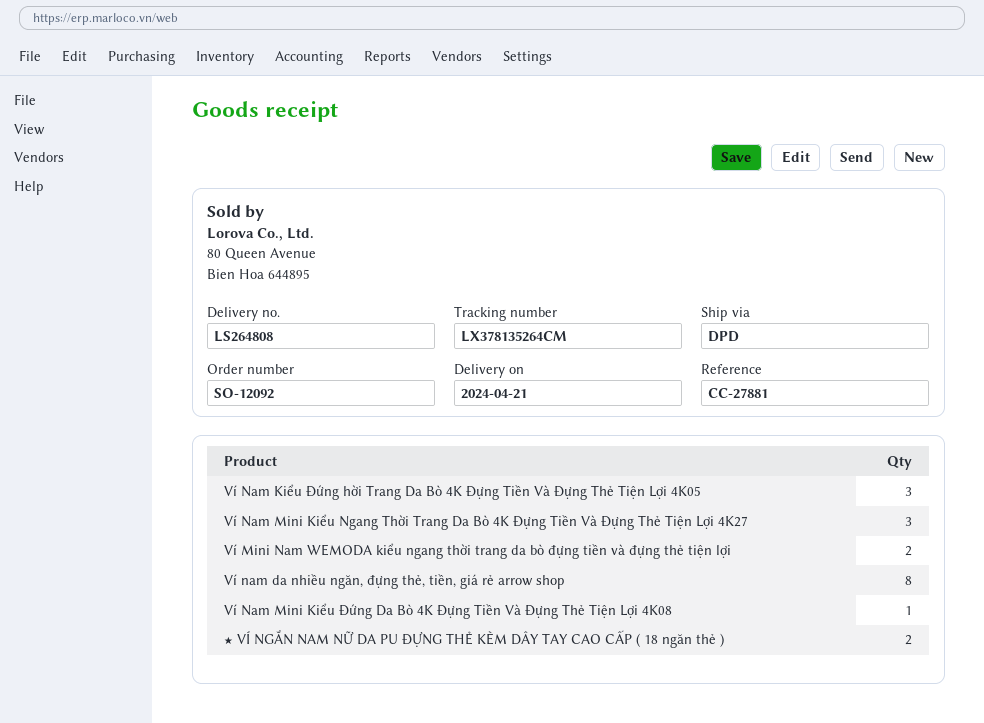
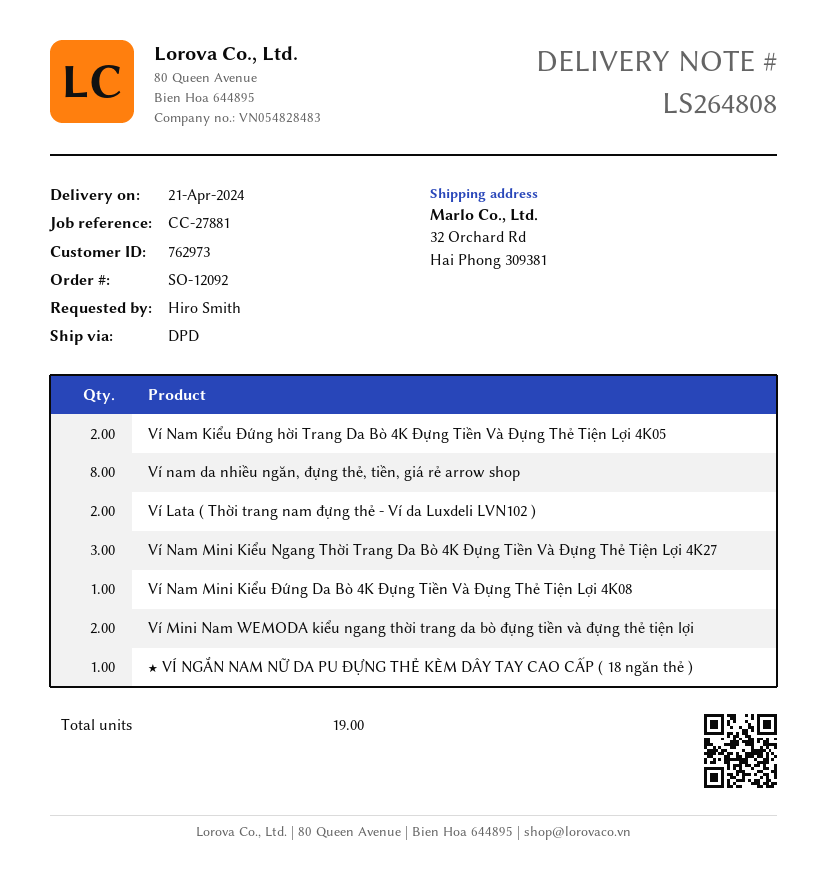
Ví Nam Kiểu Đứng hời Trang Da Bò 4K Đựng Tiền Và Đựng Thẻ Tiện Lợi 4K05: 3 -> 2
★ VÍ NGẮN NAM NỮ DA PU ĐỰNG THẺ KÈM DÂY TAY CAO CẤP ( 18 ngăn thẻ ): 2 -> 1
Ví Lata ( Thời trang nam đựng thẻ - Ví da Luxdeli LVN102 ): none -> 2

